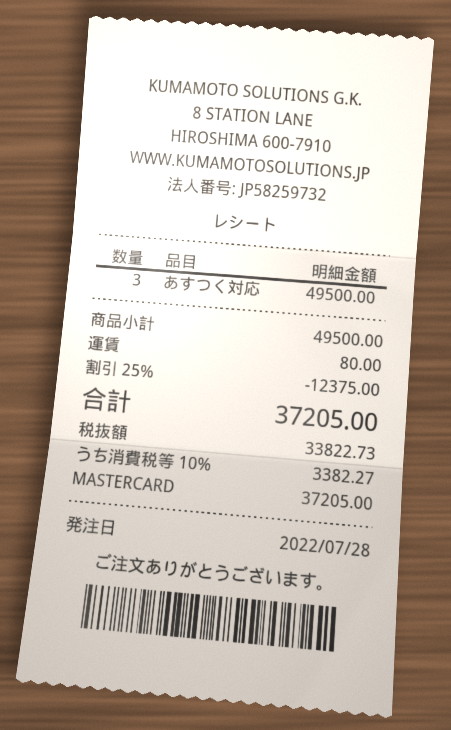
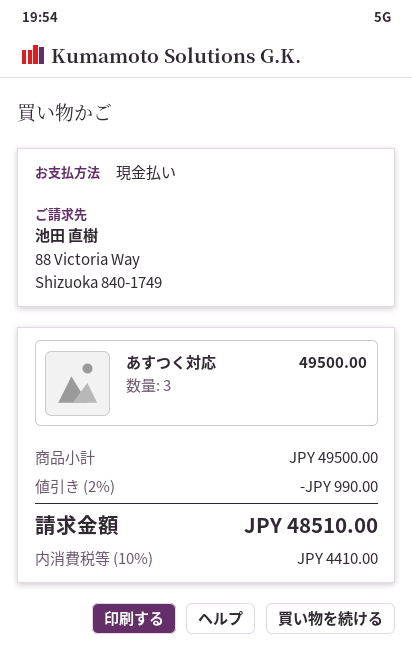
payment method: Mastercard -> cash
discount: 25% = 12375.00 -> 2% = 990.00
shipping: 80.00 -> none
tax: 10% = 3382.27 -> 10% = 4410.00
total: 37205.00 -> 48510.00

